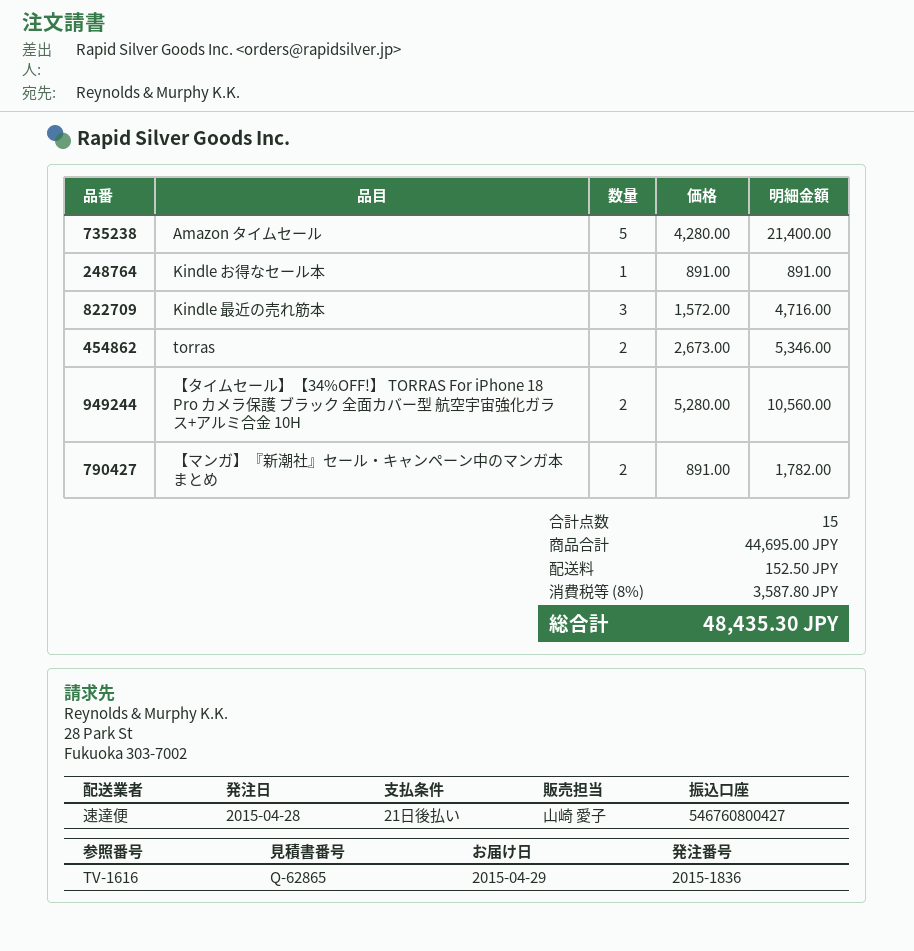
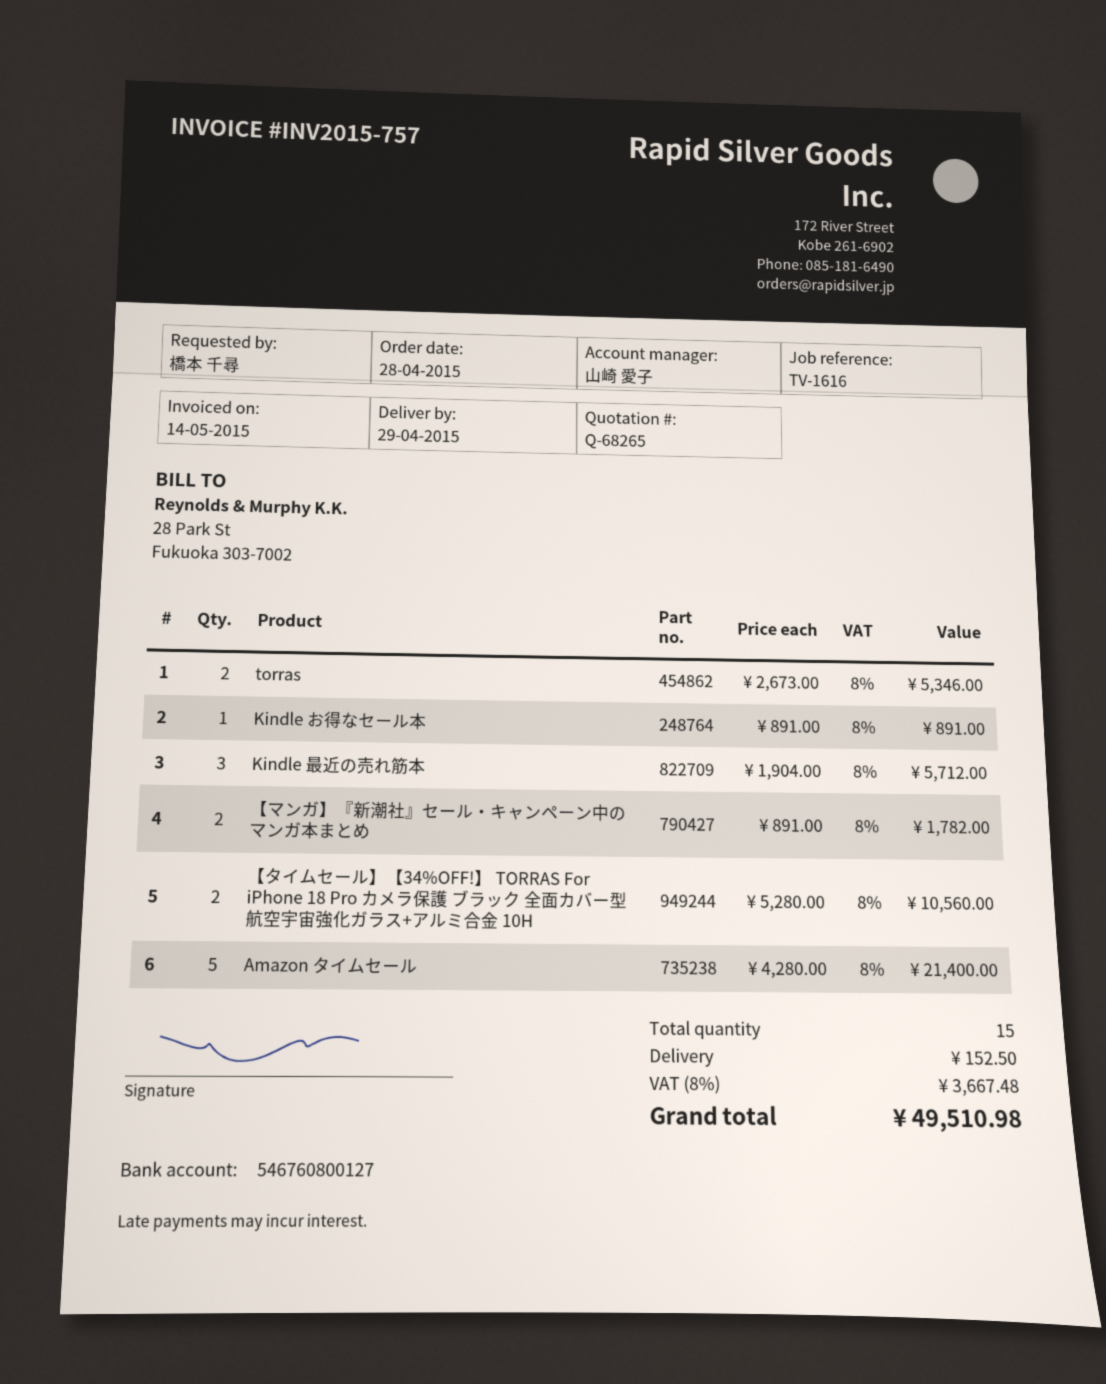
quote number: Q-62865 -> Q-68265
bank account: 546760800427 -> 546760800127
Kindle 最近の売れ筋本: 3 x 1572.00 = 4716.00 -> 3 x 1904.00 = 5712.00
tax: 8% = 3587.80 -> 8% = 3667.48
total: 48435.30 -> 49510.98

